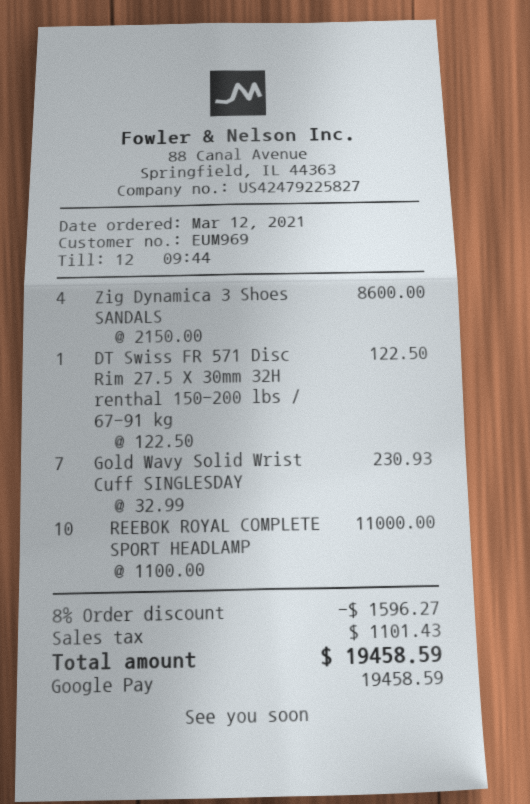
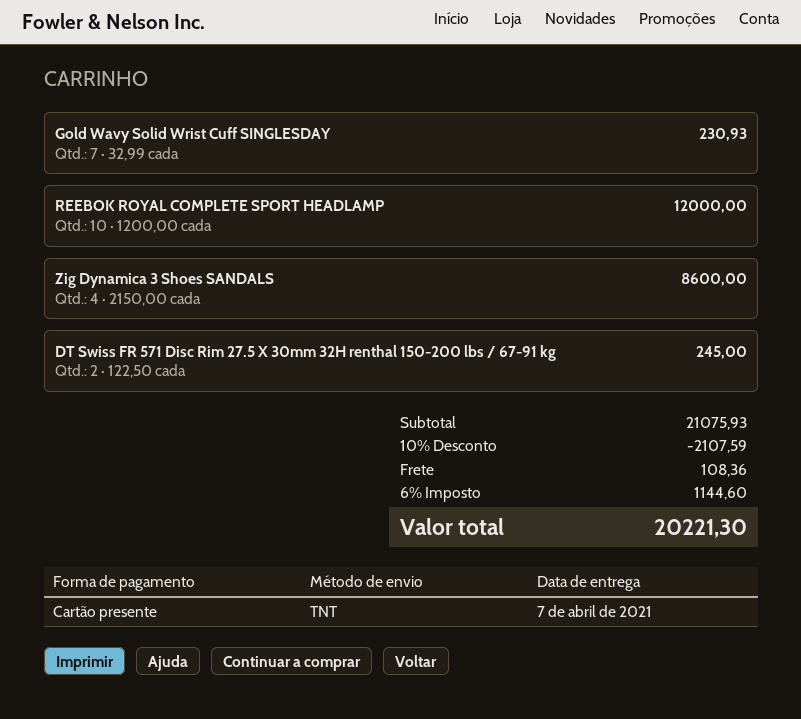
payment method: Google Pay -> gift card
DT Swiss FR 571 Disc Rim 27.5 X 30mm 32H renthal 150-200 lbs / 67-91 kg: 1 x 122.50 = 122.50 -> 2 x 122.50 = 245.00
REEBOK ROYAL COMPLETE SPORT HEADLAMP: 10 x 1100.00 = 11000.00 -> 10 x 1200.00 = 12000.00
discount: 8% = 1596.27 -> 10% = 2107.59
shipping: none -> 108.36
tax: 1101.43 -> 1144.60
total: 19458.59 -> 20221.30

